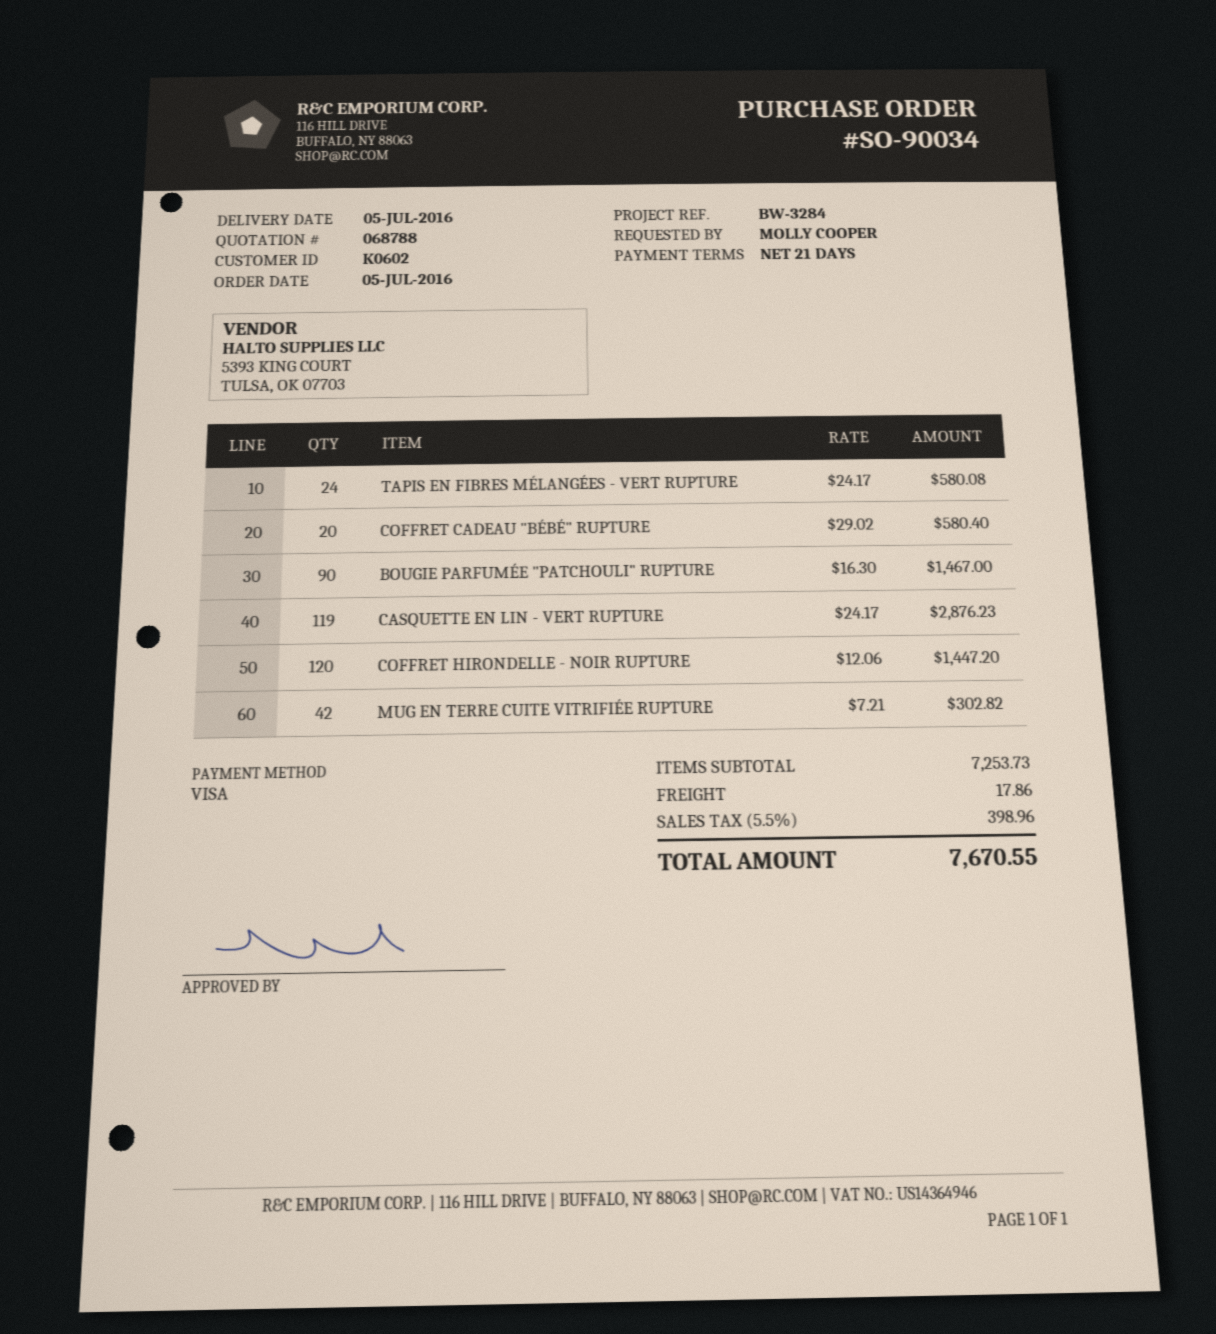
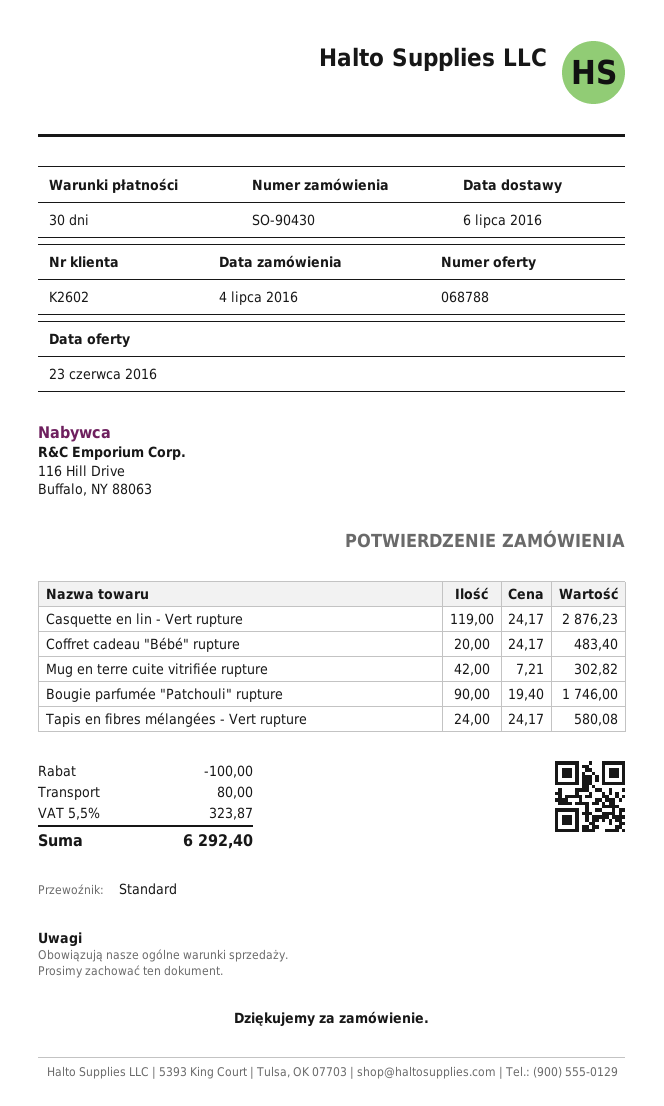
order number: SO-90034 -> SO-90430
order date: 2016-07-05 -> 2016-07-04
delivery date: 2016-07-05 -> 2016-07-06
payment terms: 21 days -> 30 days
customer number: K0602 -> K2602
COFFRET CADEAU "BÉBÉ" RUPTURE: 20 x 29.02 = 580.40 -> 20 x 24.17 = 483.40
BOUGIE PARFUMÉE "PATCHOULI" RUPTURE: 90 x 16.30 = 1467.00 -> 90 x 19.40 = 1746.00
COFFRET HIRONDELLE - NOIR RUPTURE: 120 x 12.06 = 1447.20 -> none
discount: none -> 100.00
shipping: 17.86 -> 80.00
tax: 5.5% = 398.96 -> 5.5% = 323.87
total: 7670.55 -> 6292.40

